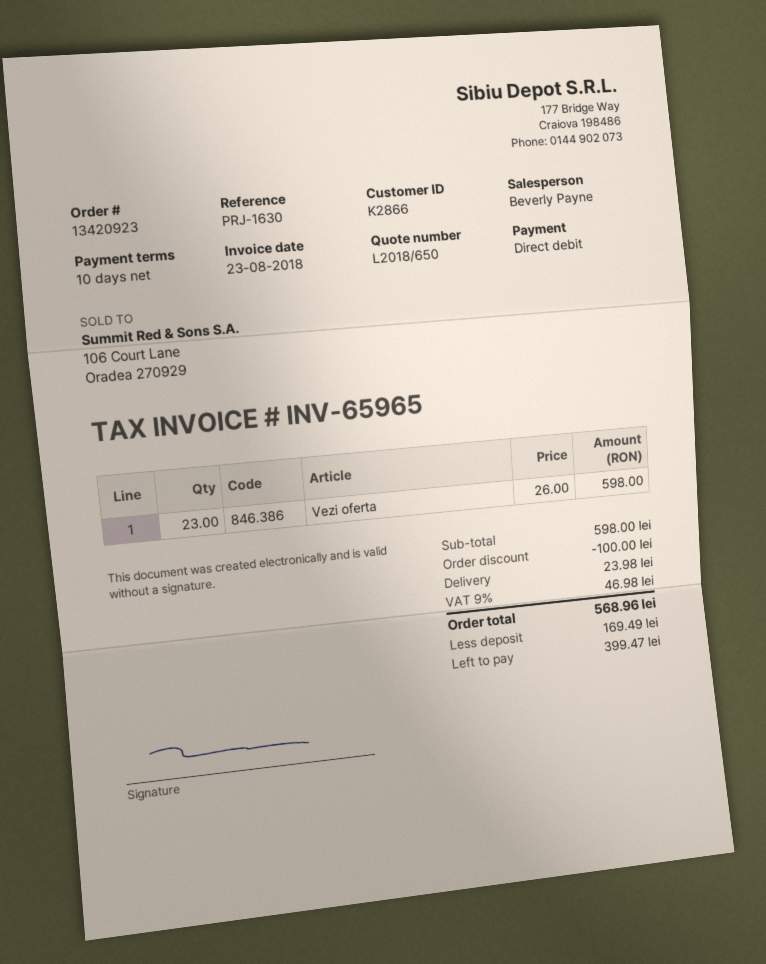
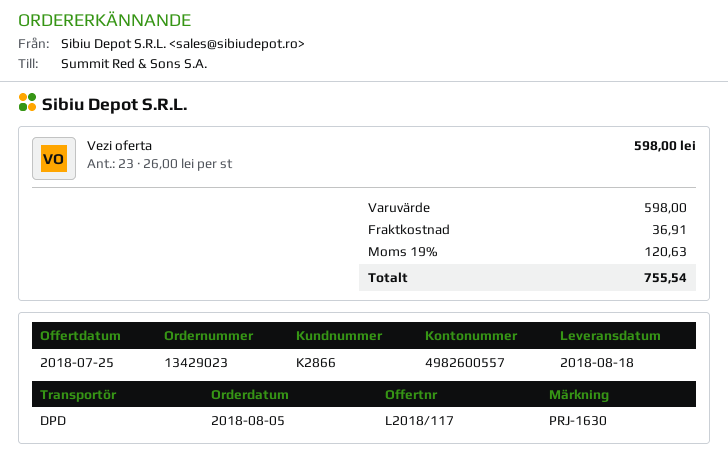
quote number: L2018/650 -> L2018/117
order number: 13420923 -> 13429023
discount: 100.00 -> none
shipping: 23.98 -> 36.91
tax: 9% = 46.98 -> 19% = 120.63
total: 568.96 -> 755.54

